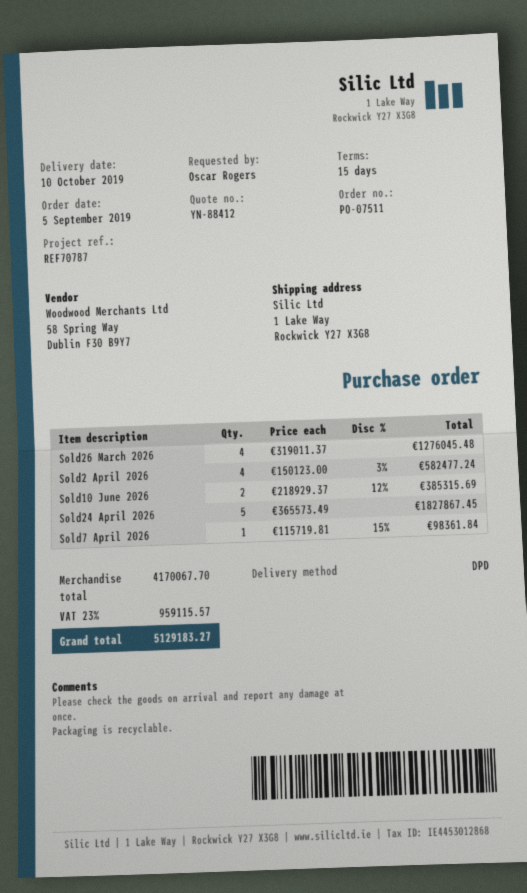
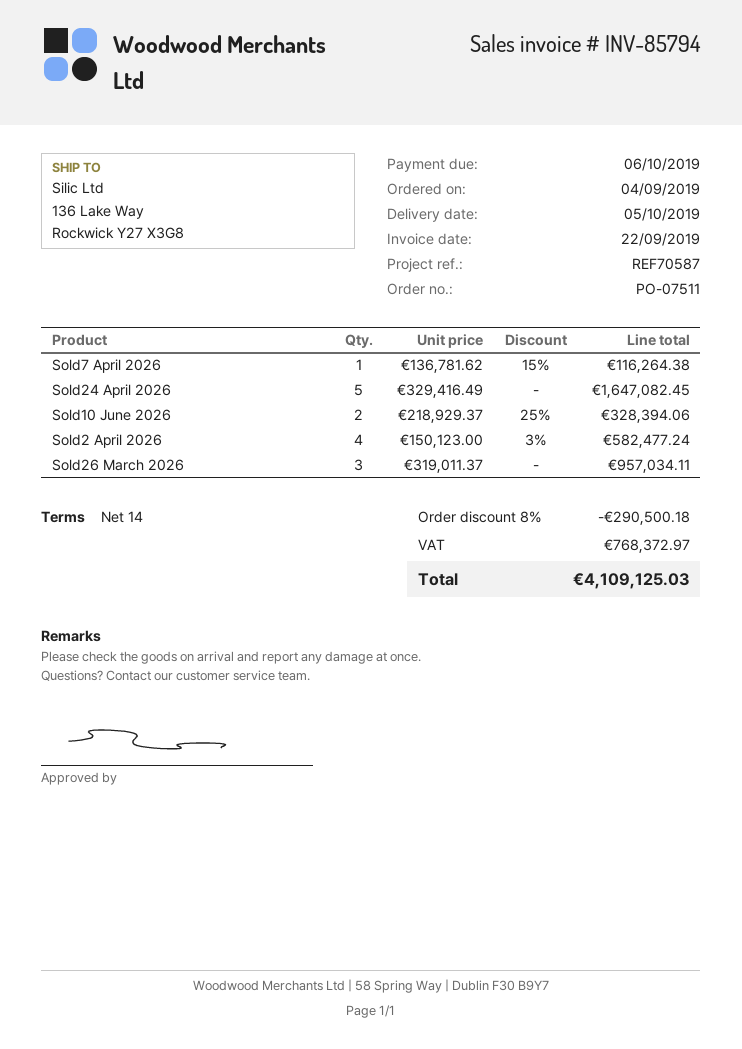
order date: 2019-09-05 -> 2019-09-04
delivery date: 2019-10-10 -> 2019-10-05
payment terms: 15 days -> 14 days
reference: REF70787 -> REF70587
ship to: 1 Lake Way, Rockwick Y27 X3G8 -> 136 Lake Way, Rockwick Y27 X3G8
Sold26 March 2026: 4 x 319011.37 = 1276045.48 -> 3 x 319011.37 = 957034.11
Sold10 June 2026: 2 x 218929.37 - 12% = 385315.69 -> 2 x 218929.37 - 25% = 328394.06
Sold24 April 2026: 5 x 365573.49 = 1827867.45 -> 5 x 329416.49 = 1647082.45
Sold7 April 2026: 1 x 115719.81 - 15% = 98361.84 -> 1 x 136781.62 - 15% = 116264.38
discount: none -> 8% = 290500.18
tax: 959115.57 -> 768372.97
total: 5129183.27 -> 4109125.03

